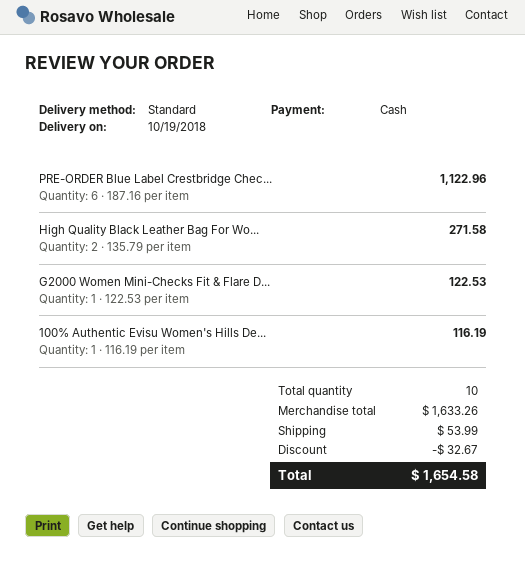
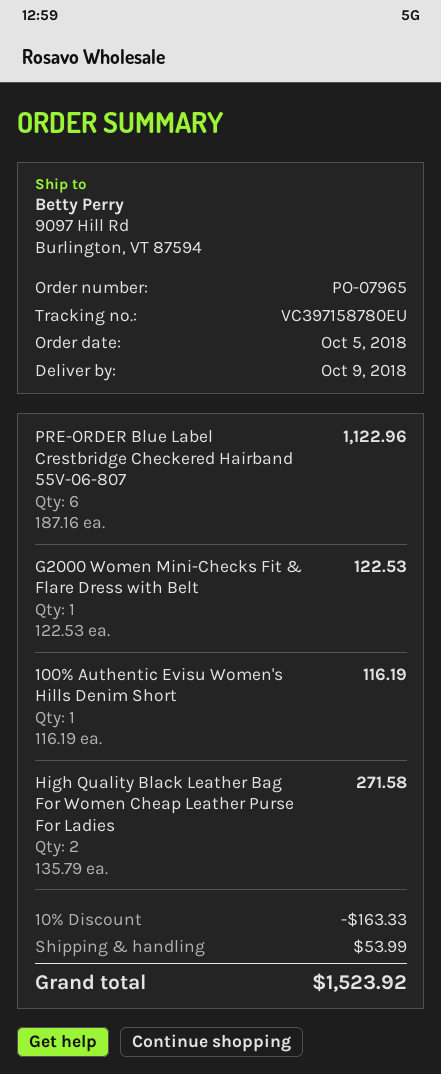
delivery date: 2018-10-19 -> 2018-10-09
discount: 32.67 -> 163.33
total: 1654.58 -> 1523.92

